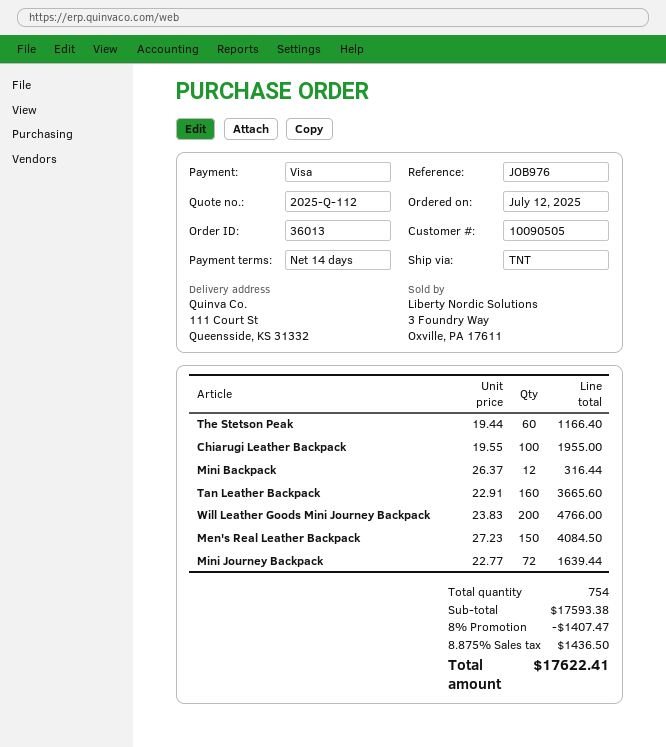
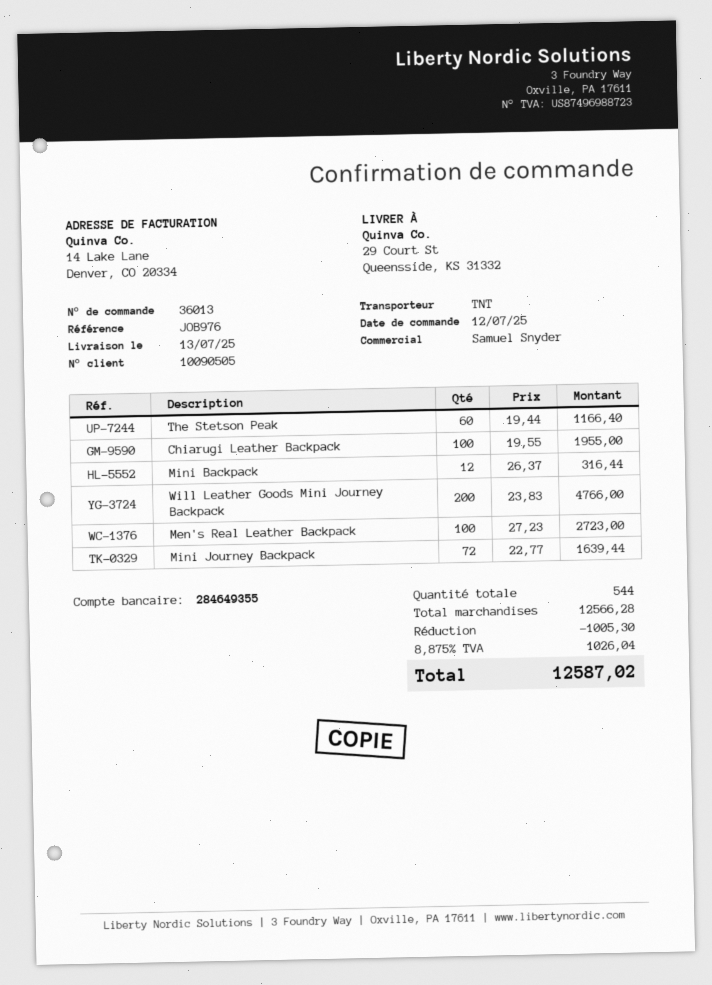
ship to: 111 Court St, Queensside, KS 31332 -> 29 Court St, Queensside, KS 31332
Tan Leather Backpack: 160 x 22.91 = 3665.60 -> none
Men's Real Leather Backpack: 150 x 27.23 = 4084.50 -> 100 x 27.23 = 2723.00
total quantity: 754 -> 544
subtotal: 17593.38 -> 12566.28
discount: 1407.47 -> 1005.30
tax: 8.875% = 1436.50 -> 8.875% = 1026.04
total: 17622.41 -> 12587.02

